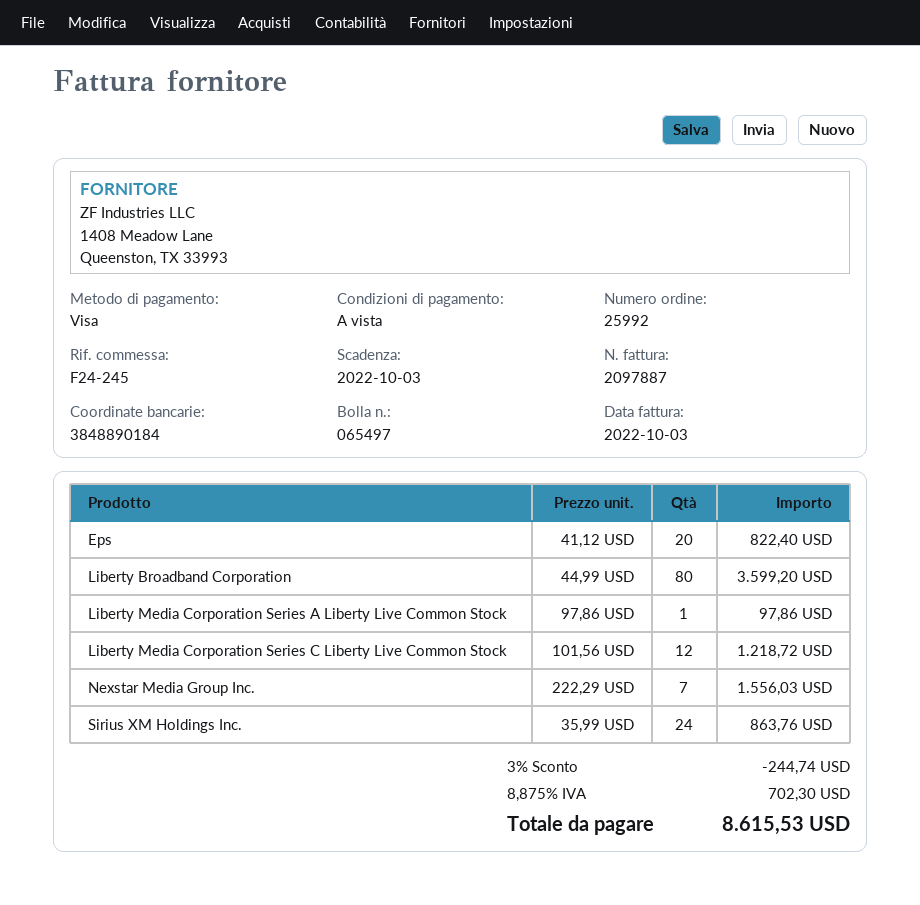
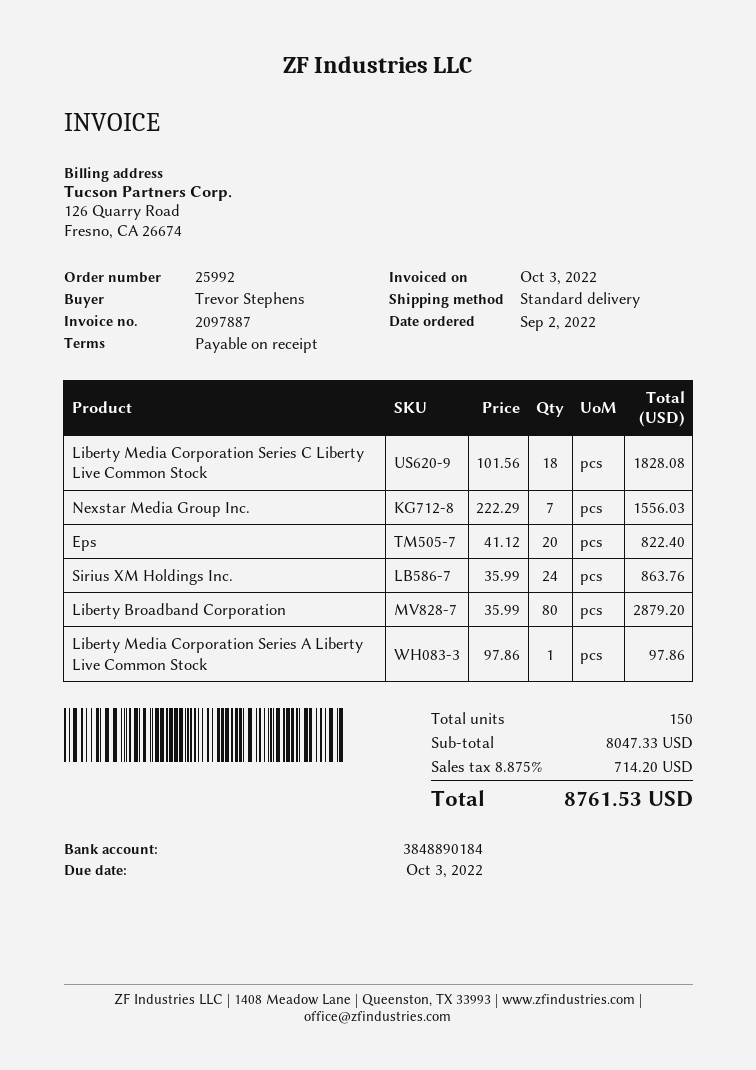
Liberty Broadband Corporation: 80 x 44.99 = 3599.20 -> 80 x 35.99 = 2879.20
Liberty Media Corporation Series C Liberty Live Common Stock: 12 x 101.56 = 1218.72 -> 18 x 101.56 = 1828.08
discount: 3% = 244.74 -> none
tax: 8.875% = 702.30 -> 8.875% = 714.20
total: 8615.53 -> 8761.53

